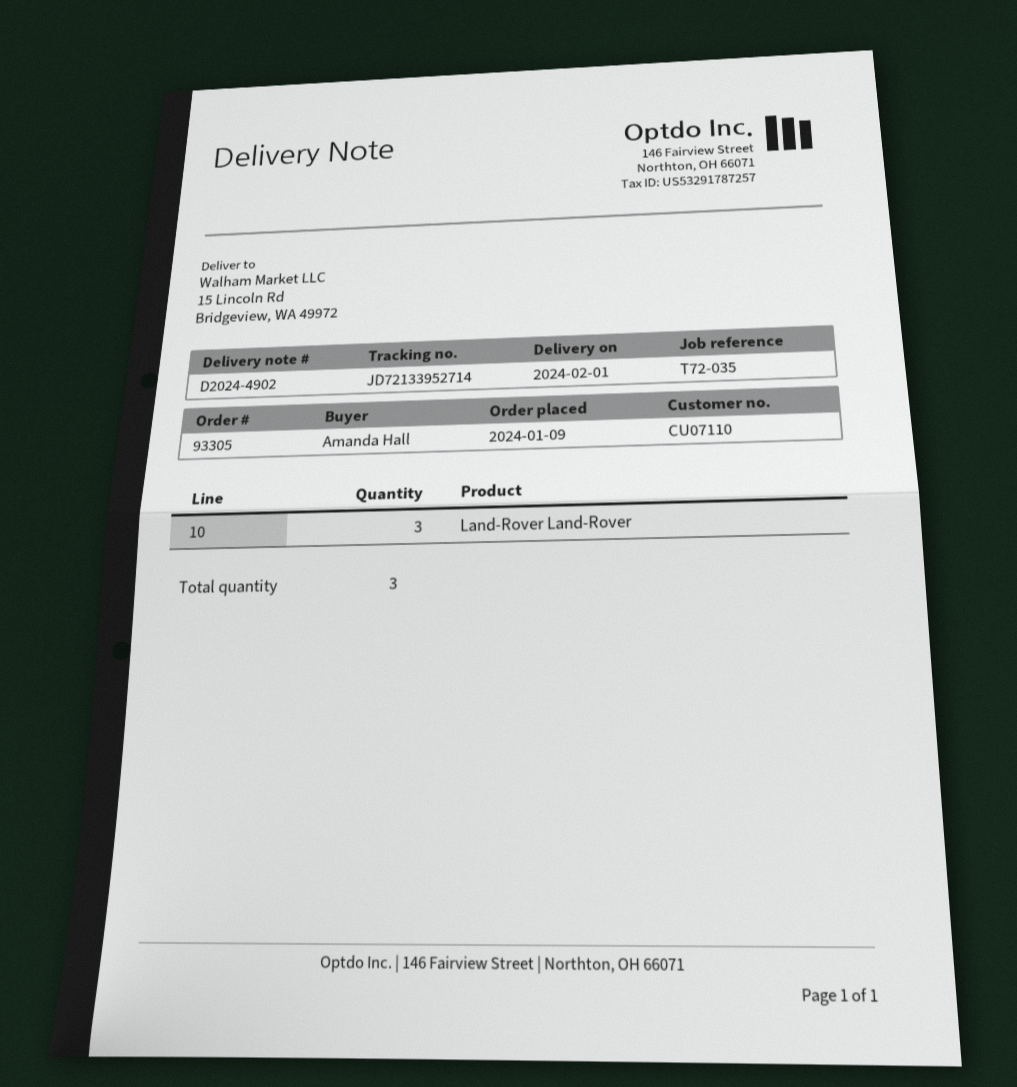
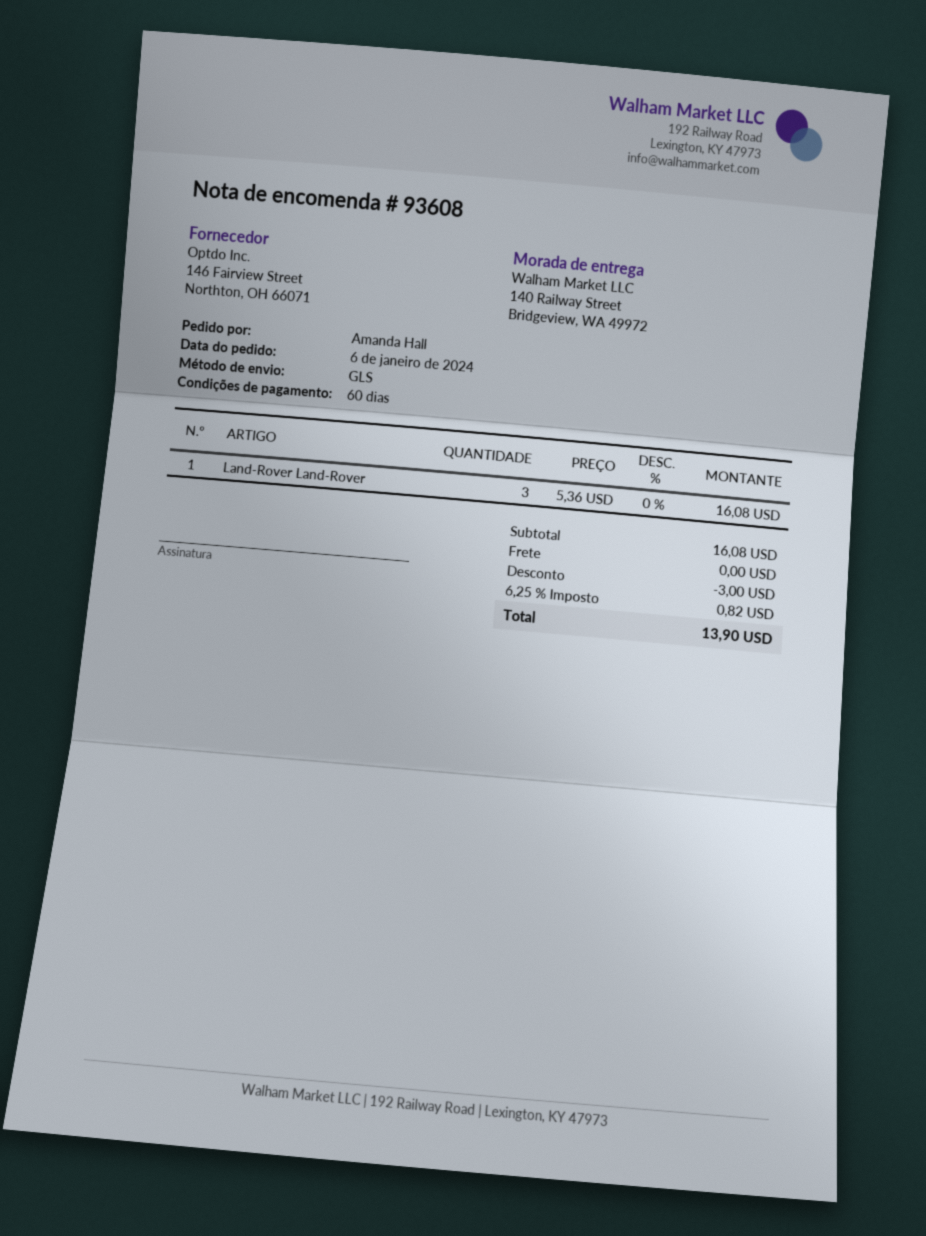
order number: 93305 -> 93608
order date: 2024-01-09 -> 2024-01-06
ship to: 15 Lincoln Rd, Bridgeview, WA 49972 -> 140 Railway Street, Bridgeview, WA 49972

